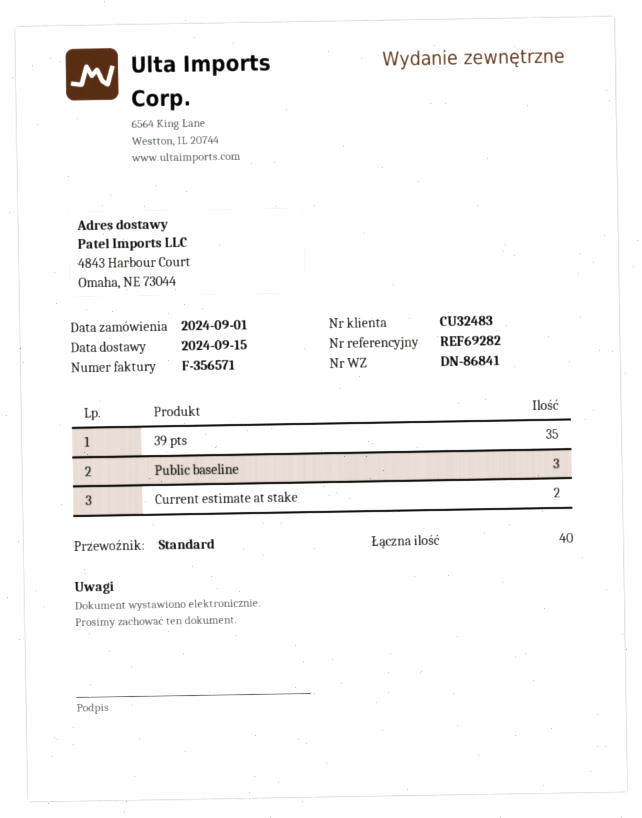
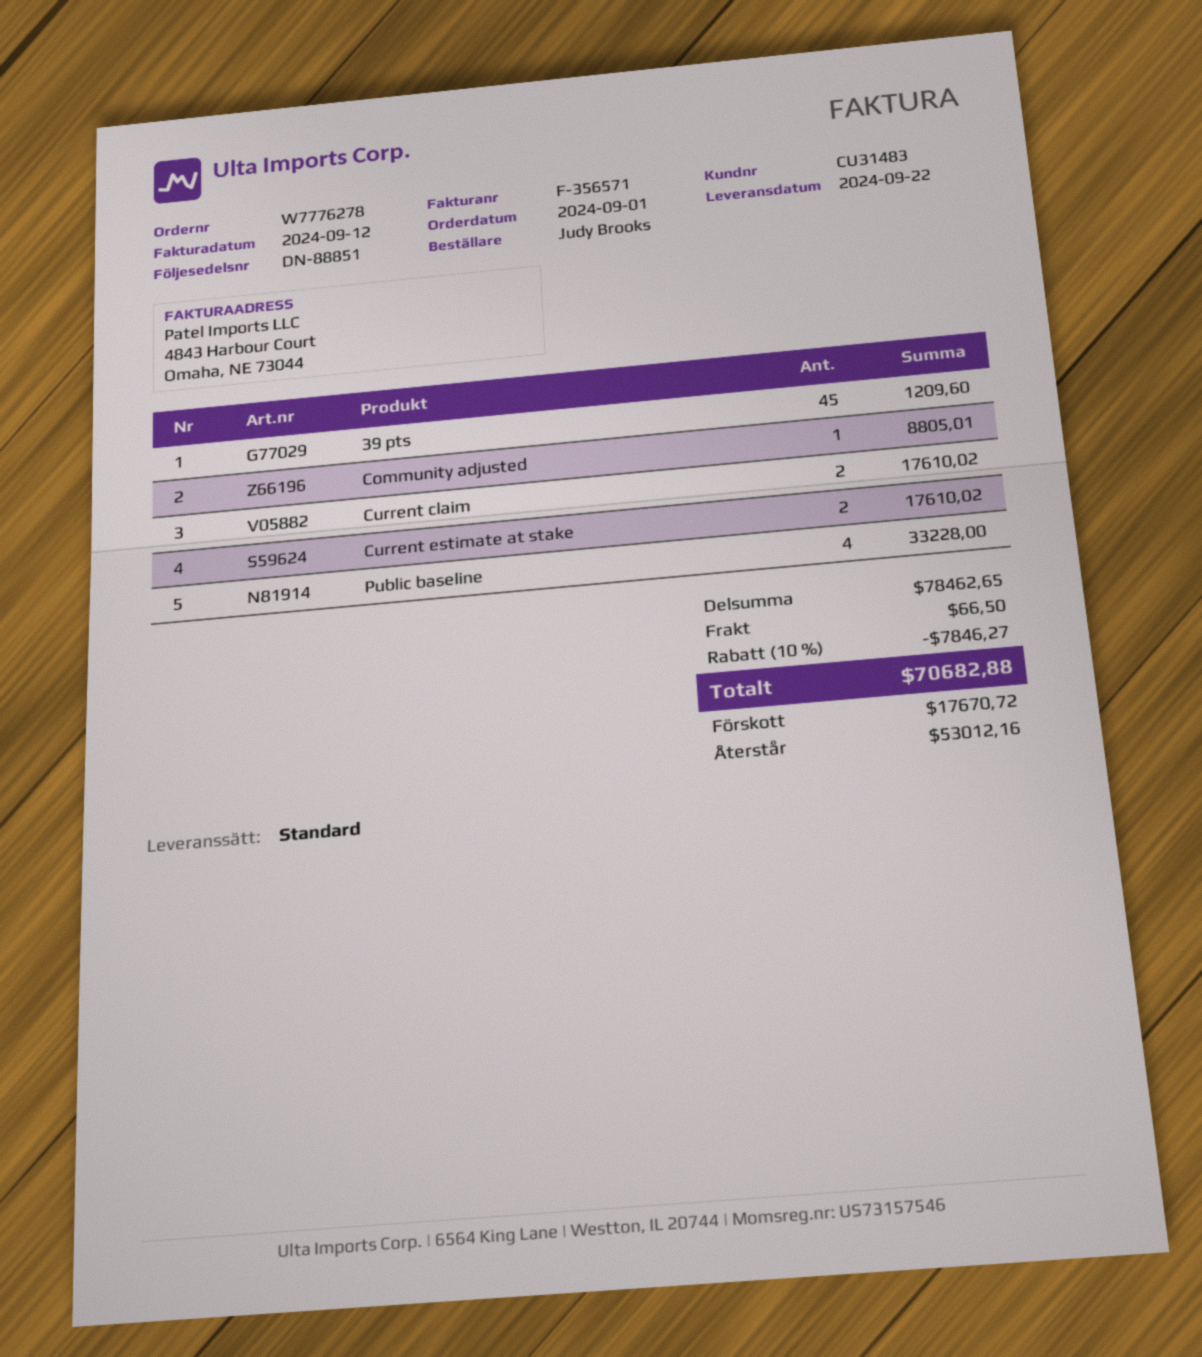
delivery note number: DN-86841 -> DN-88851
delivery date: 2024-09-15 -> 2024-09-22
customer number: CU32483 -> CU31483
39 pts: 35 -> 45
Public baseline: 3 -> 4
Community adjusted: none -> 1
Current claim: none -> 2

